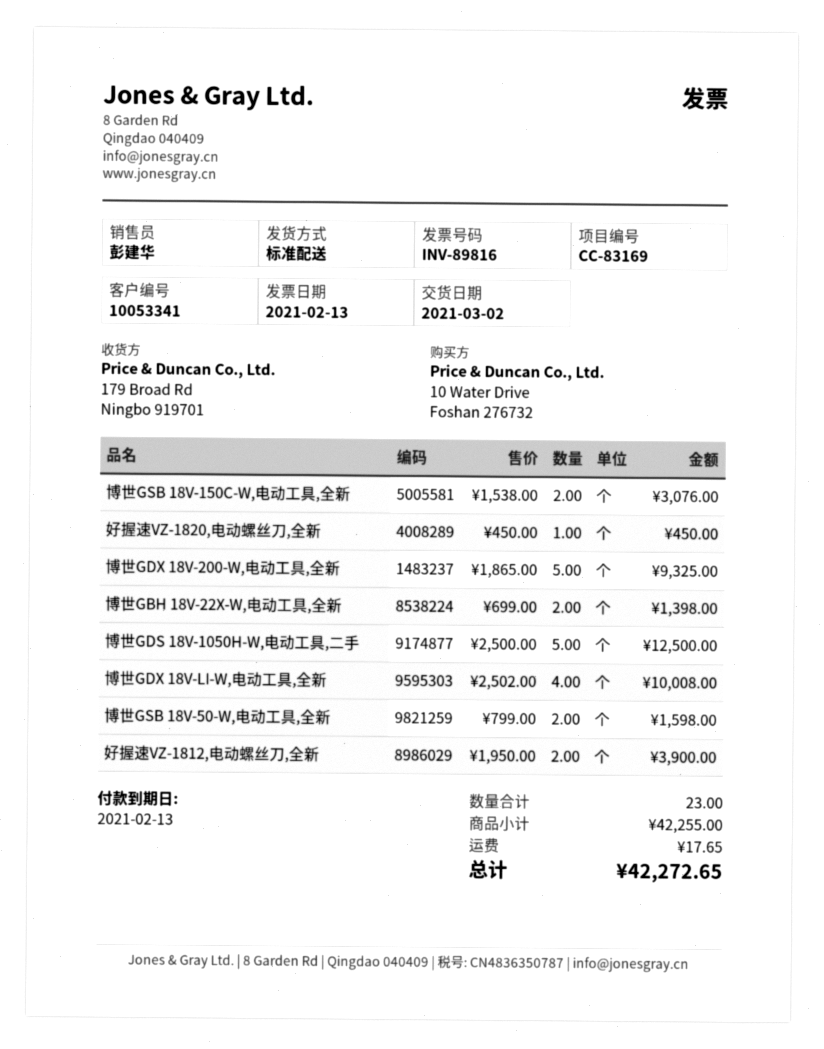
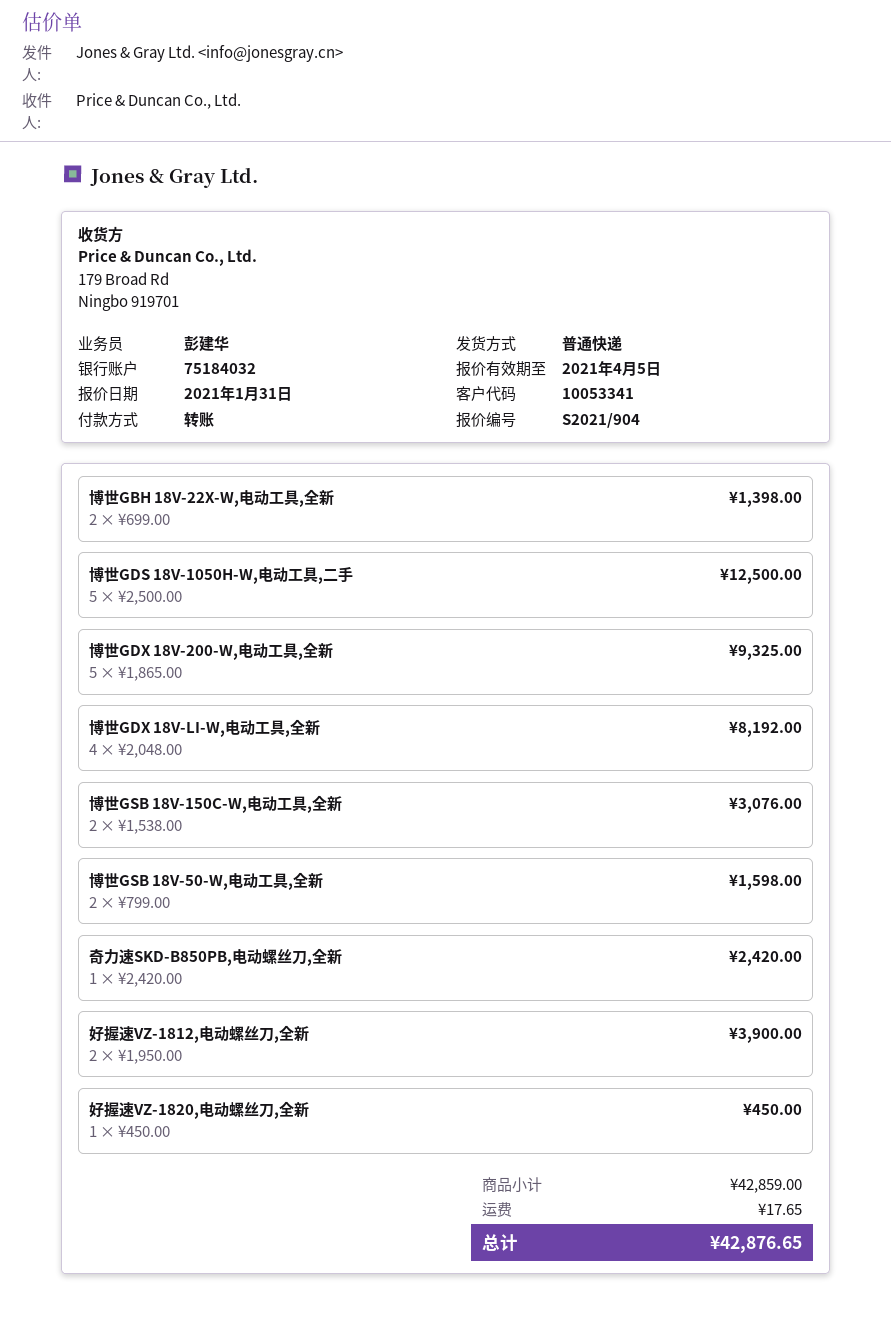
博世GDX 18V-LI-W,电动工具,全新: 4 x 2502.00 = 10008.00 -> 4 x 2048.00 = 8192.00
奇力速SKD-B850PB,电动螺丝刀,全新: none -> 1 x 2420.00 = 2420.00
subtotal: 42255.00 -> 42859.00
total: 42272.65 -> 42876.65

